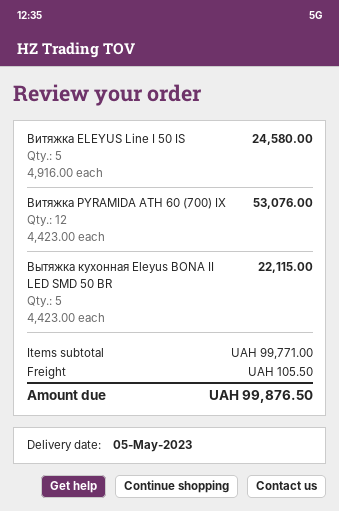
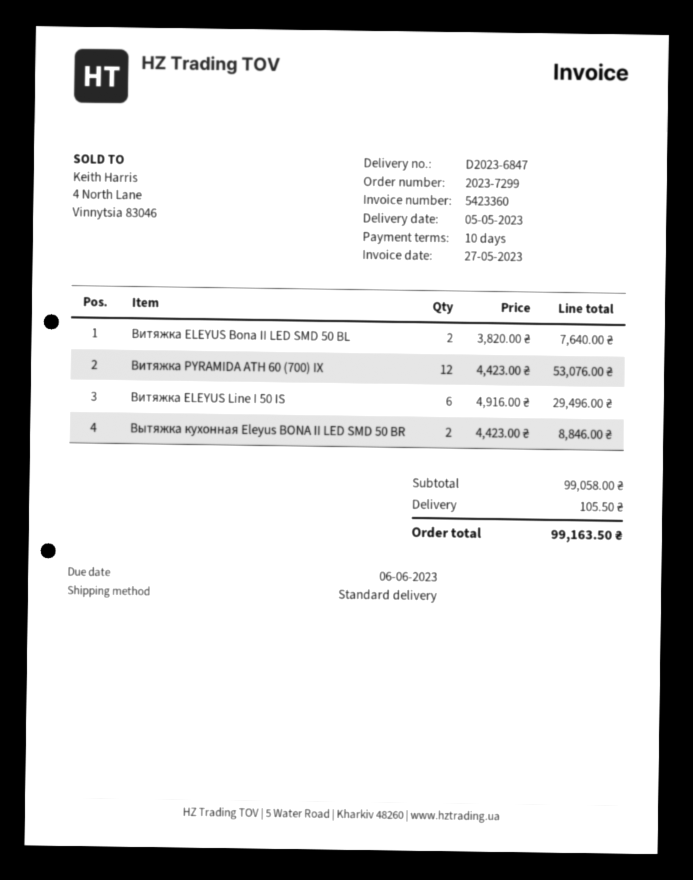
Витяжка ELEYUS Line I 50 IS: 5 x 4916.00 = 24580.00 -> 6 x 4916.00 = 29496.00
Вытяжка кухонная Eleyus BONA ІI LED SMD 50 BR: 5 x 4423.00 = 22115.00 -> 2 x 4423.00 = 8846.00
Витяжка ELEYUS Bona ІІ LED SMD 50 BL: none -> 2 x 3820.00 = 7640.00
subtotal: 99771.00 -> 99058.00
total: 99876.50 -> 99163.50

